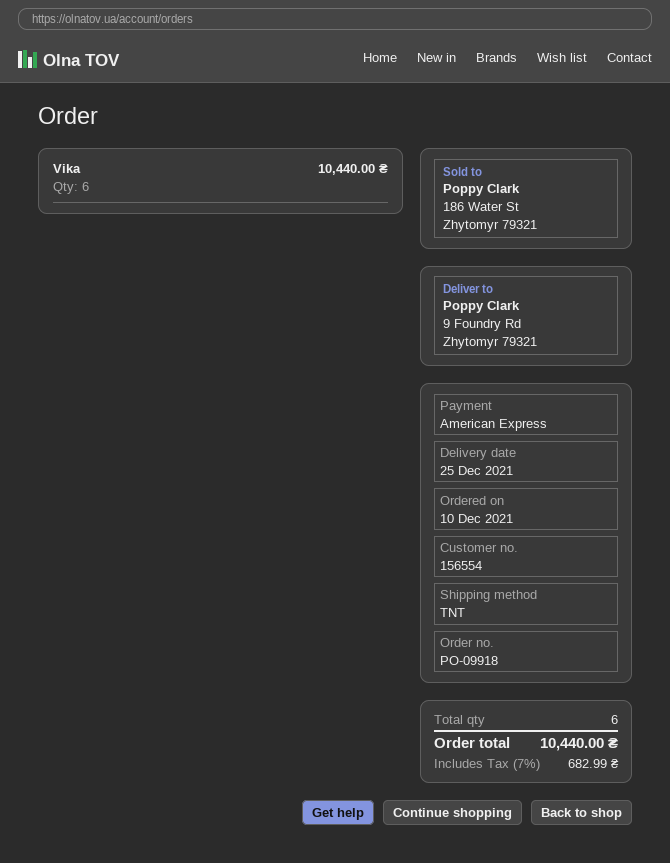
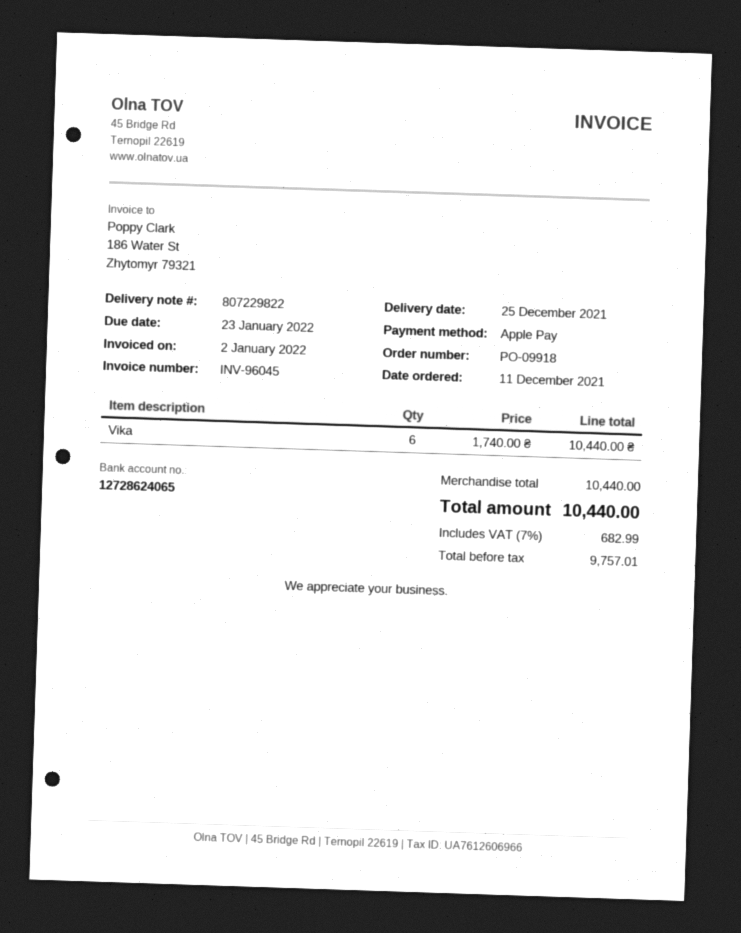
order date: 2021-12-10 -> 2021-12-11
payment method: American Express -> Apple Pay

